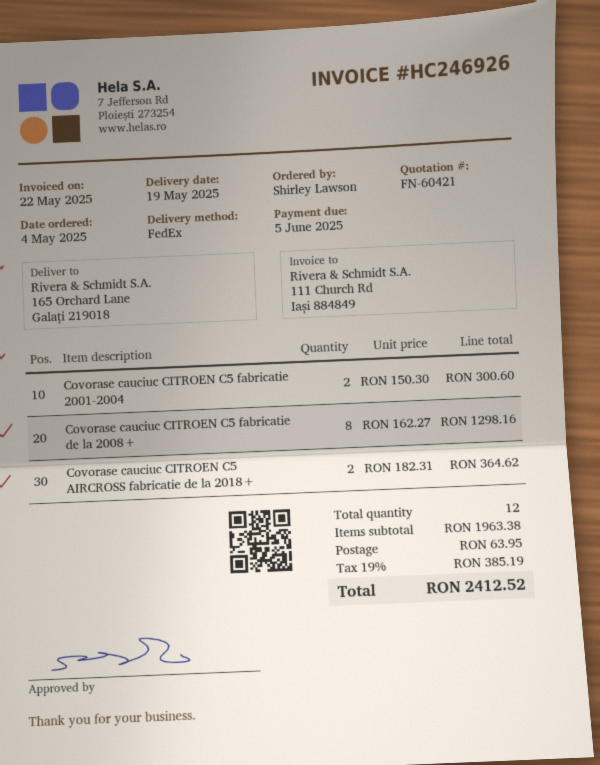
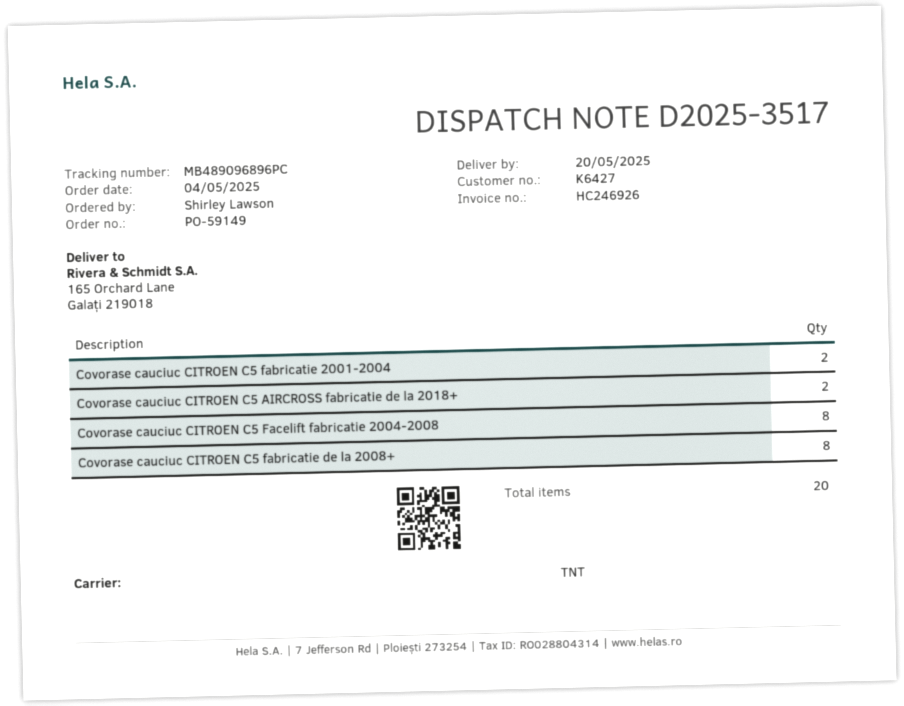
delivery date: 2025-05-19 -> 2025-05-20
shipping method: FedEx -> TNT
Covorase cauciuc CITROEN C5 Facelift fabricatie 2004-2008: none -> 8
total quantity: 12 -> 20

